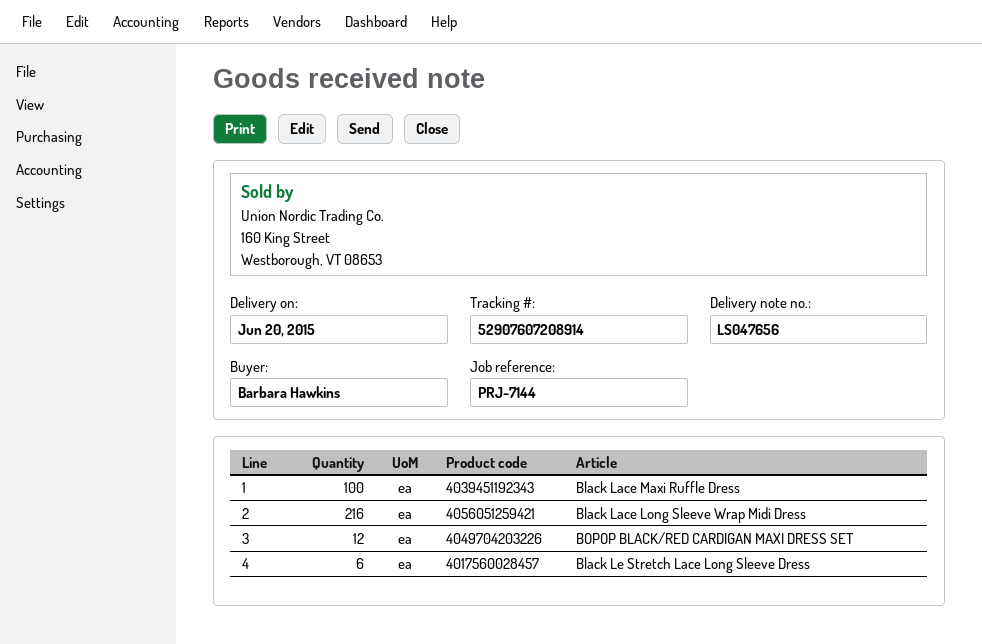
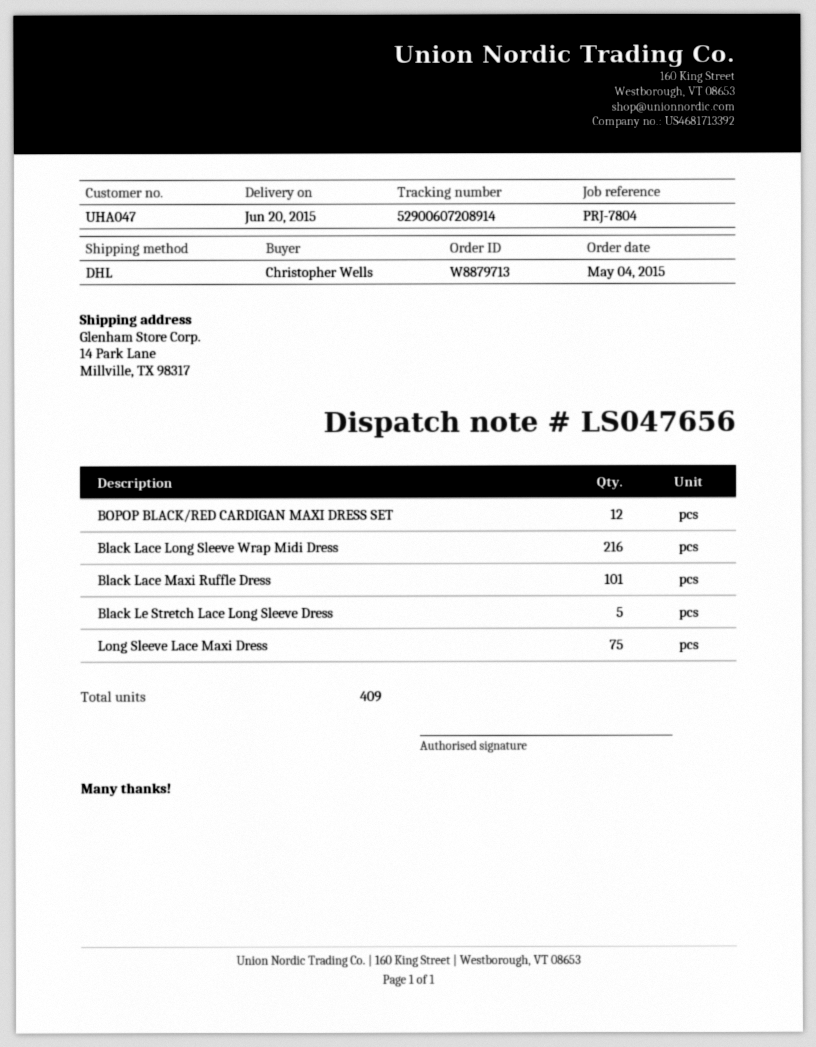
reference: PRJ-7144 -> PRJ-7804
ordered by: Barbara Hawkins -> Christopher Wells
tracking number: 52907607208914 -> 52900607208914
Black Lace Maxi Ruffle Dress: 100 -> 101
Black Le Stretch Lace Long Sleeve Dress: 6 -> 5
Long Sleeve Lace Maxi Dress: none -> 75

